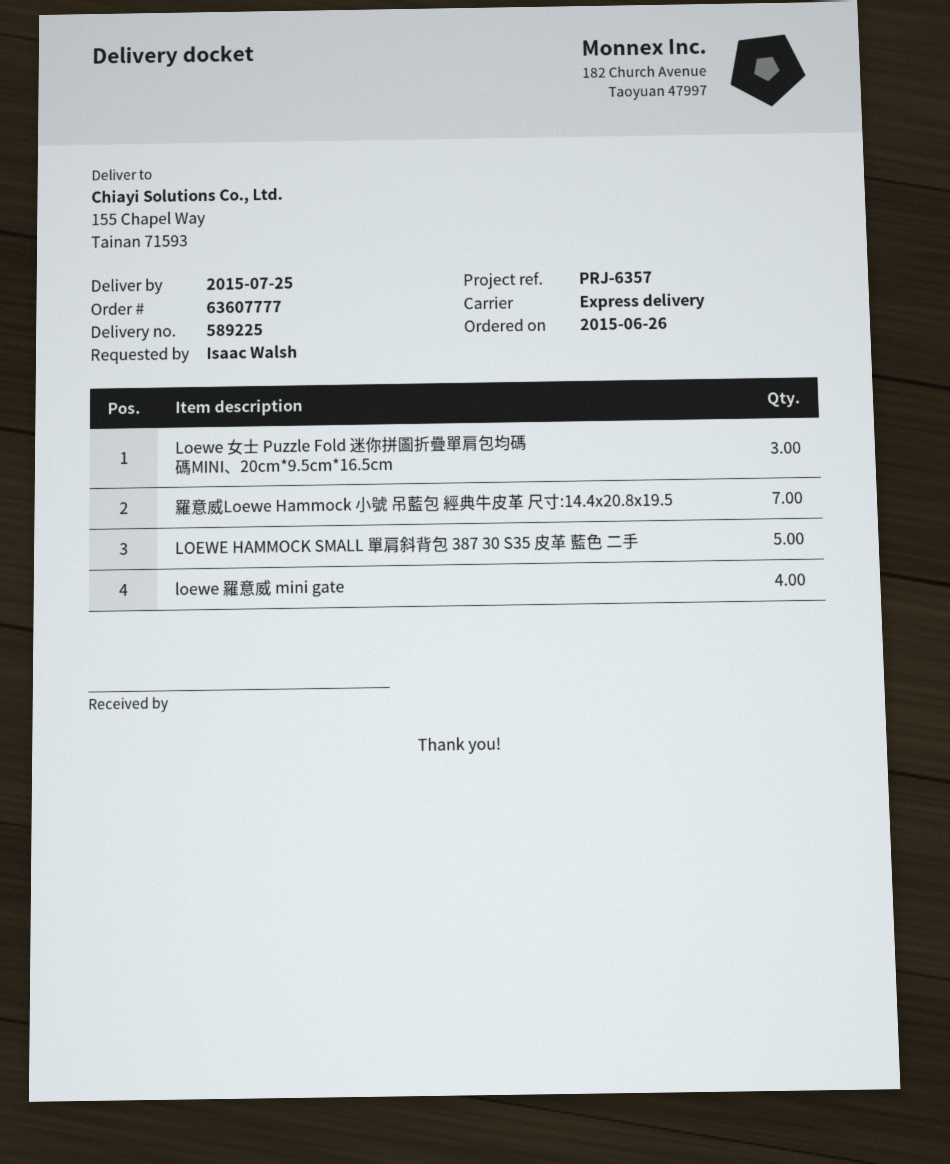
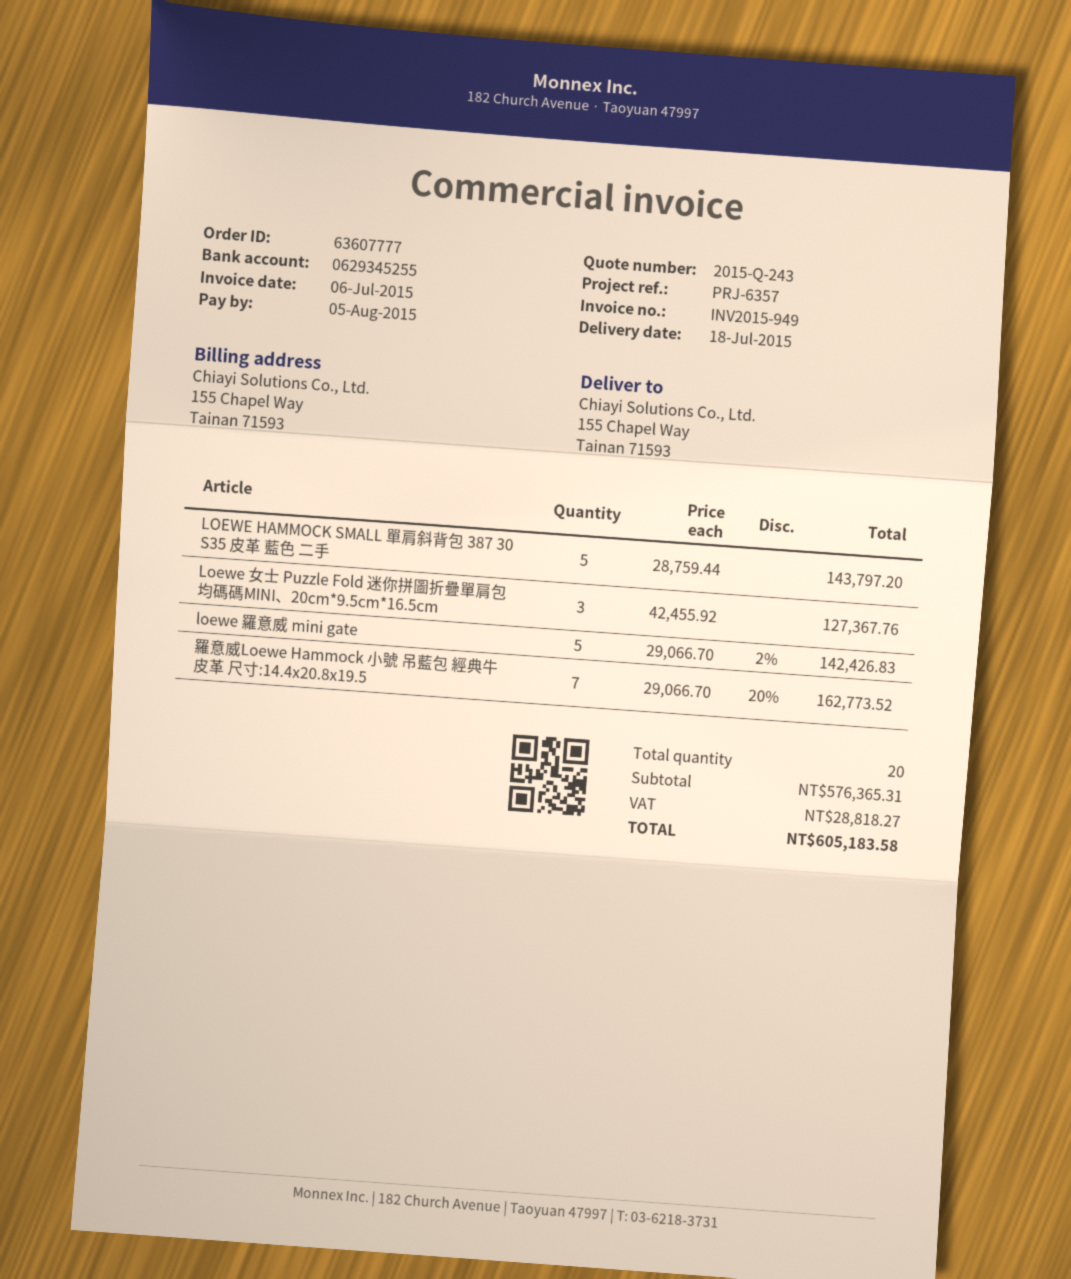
delivery date: 2015-07-25 -> 2015-07-18
loewe 羅意威 mini gate: 4 -> 5

